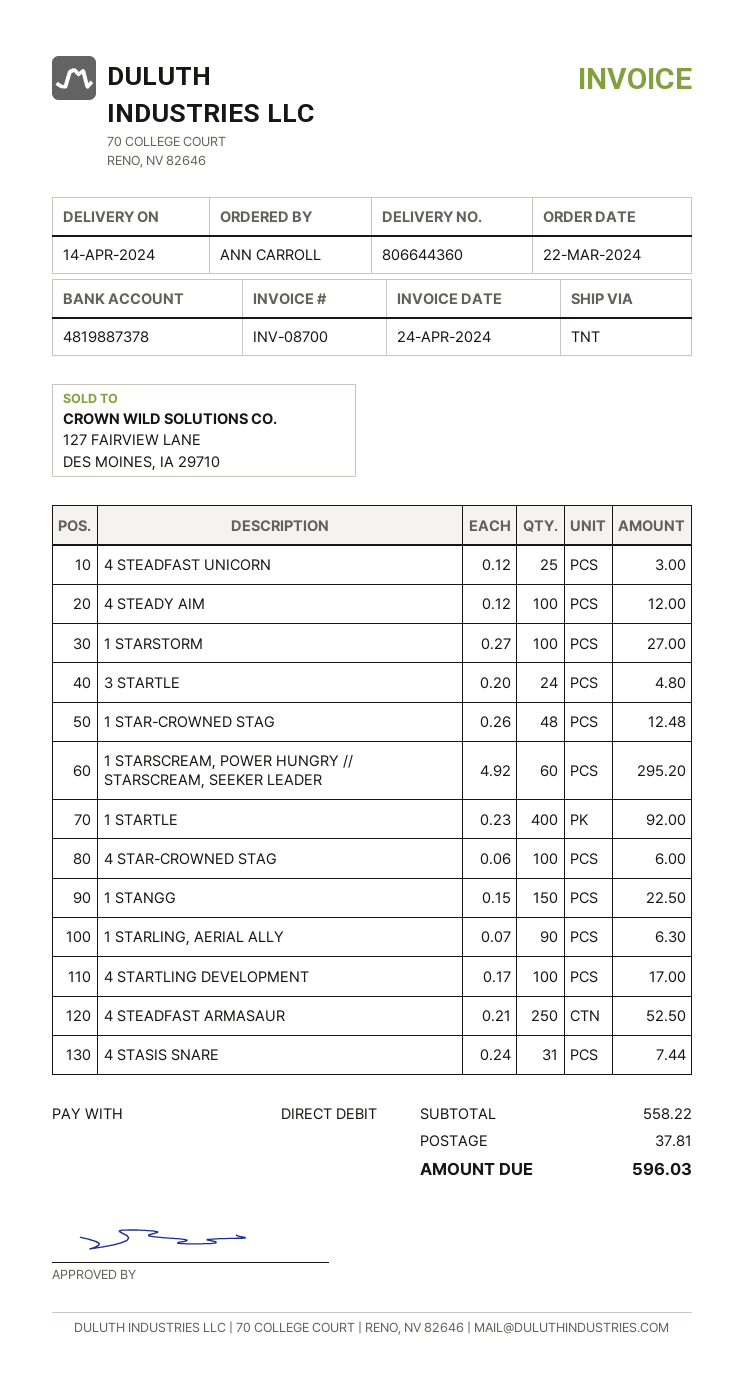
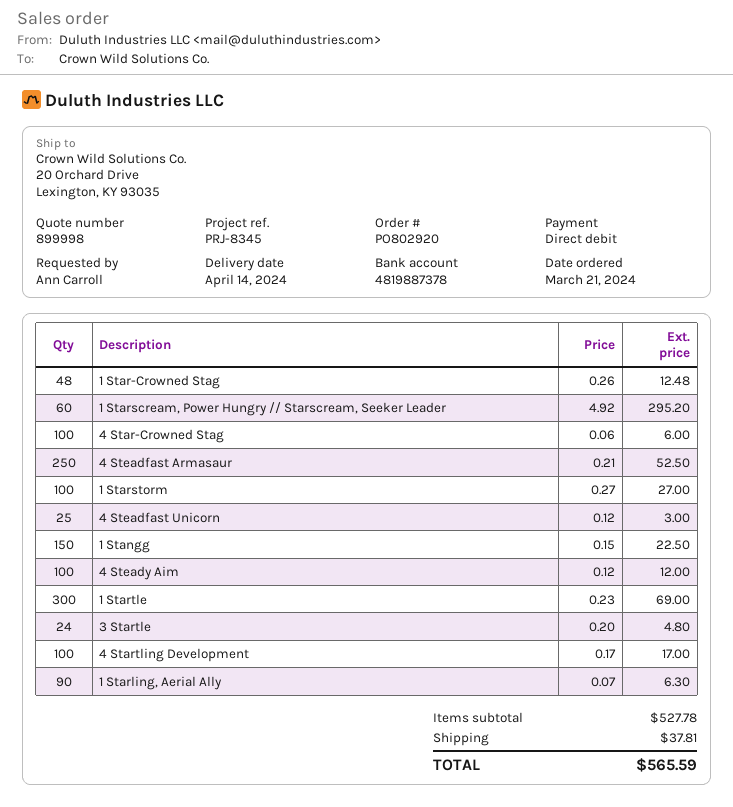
order date: 2024-03-22 -> 2024-03-21
1 STARTLE: 400 x 0.23 = 92.00 -> 300 x 0.23 = 69.00
4 STASIS SNARE: 31 x 0.24 = 7.44 -> none
subtotal: 558.22 -> 527.78
total: 596.03 -> 565.59

